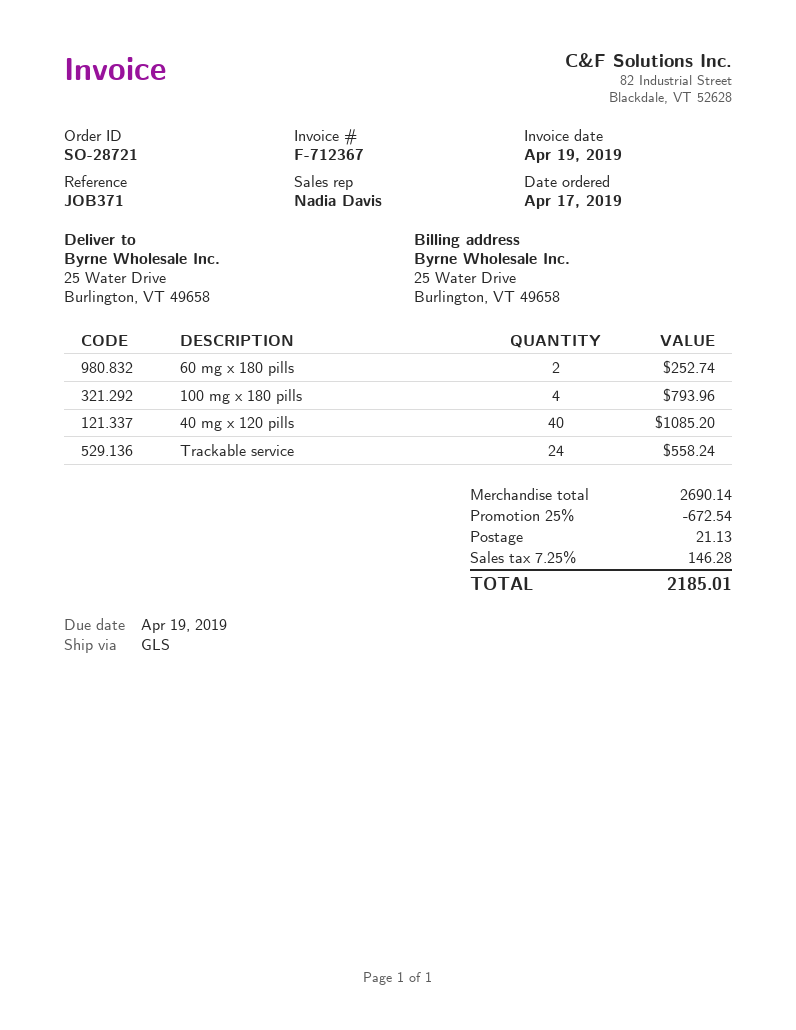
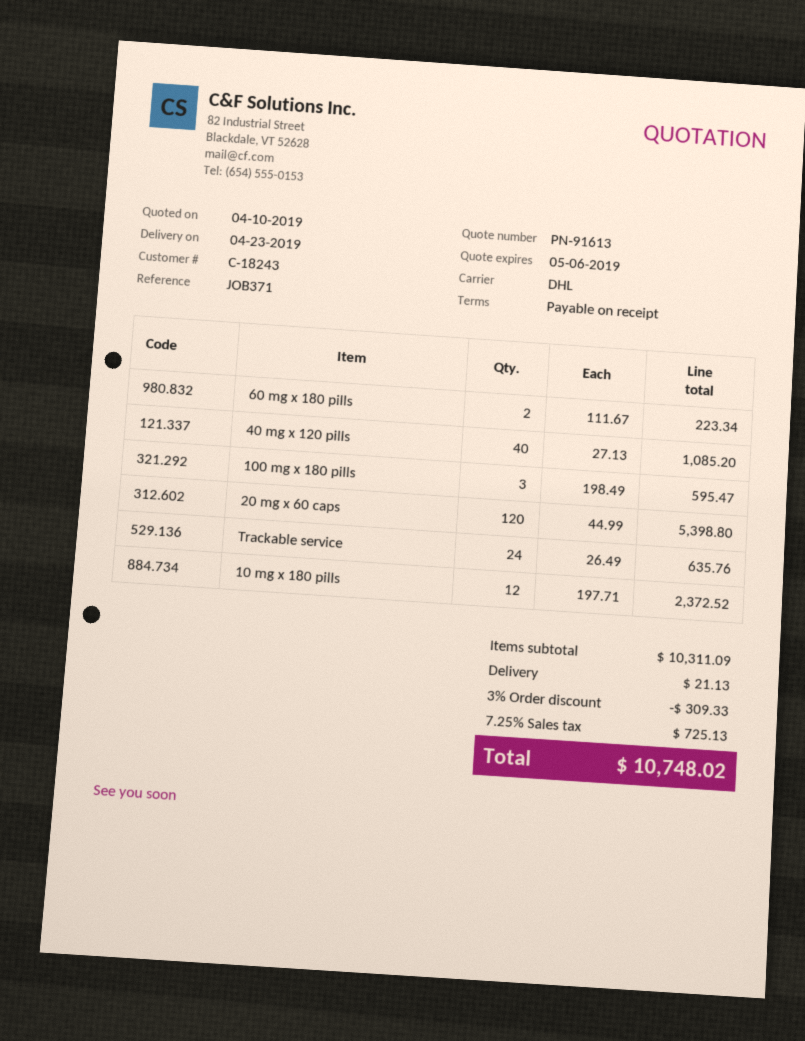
shipping method: GLS -> DHL
60 mg x 180 pills: 2 for 252.74 -> 2 for 223.34
100 mg x 180 pills: 4 for 793.96 -> 3 for 595.47
Trackable service: 24 for 558.24 -> 24 for 635.76
20 mg x 60 caps: none -> 120 for 5398.80
10 mg x 180 pills: none -> 12 for 2372.52
subtotal: 2690.14 -> 10311.09
discount: 25% = 672.54 -> 3% = 309.33
tax: 7.25% = 146.28 -> 7.25% = 725.13
total: 2185.01 -> 10748.02

